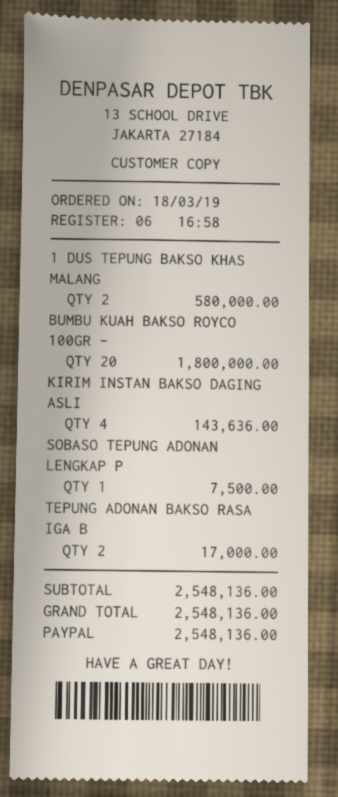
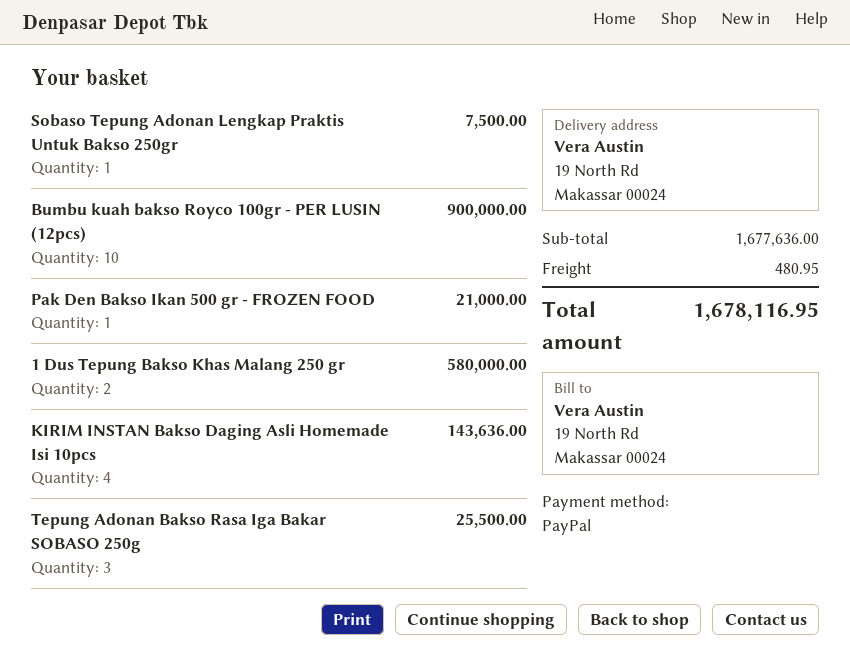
BUMBU KUAH BAKSO ROYCO 100GR -: 20 for 1800000.00 -> 10 for 900000.00
TEPUNG ADONAN BAKSO RASA IGA B: 2 for 17000.00 -> 3 for 25500.00
Pak Den Bakso Ikan 500 gr - FROZEN FOOD: none -> 1 for 21000.00
subtotal: 2548136.00 -> 1677636.00
shipping: none -> 480.95
total: 2548136.00 -> 1678116.95

